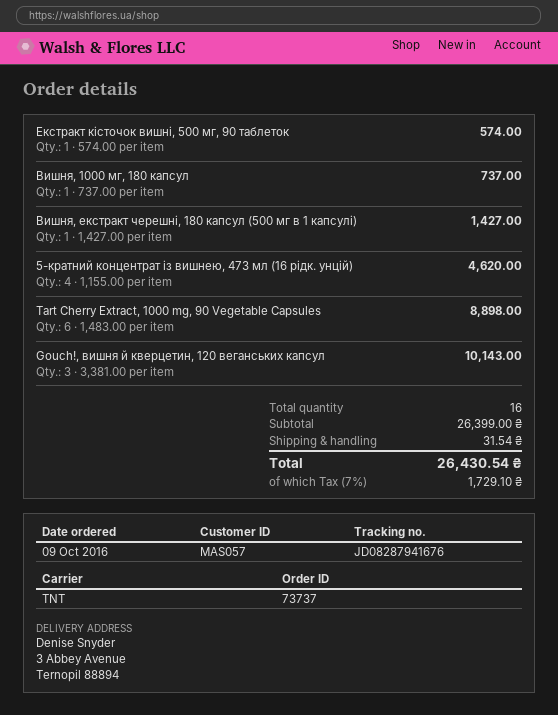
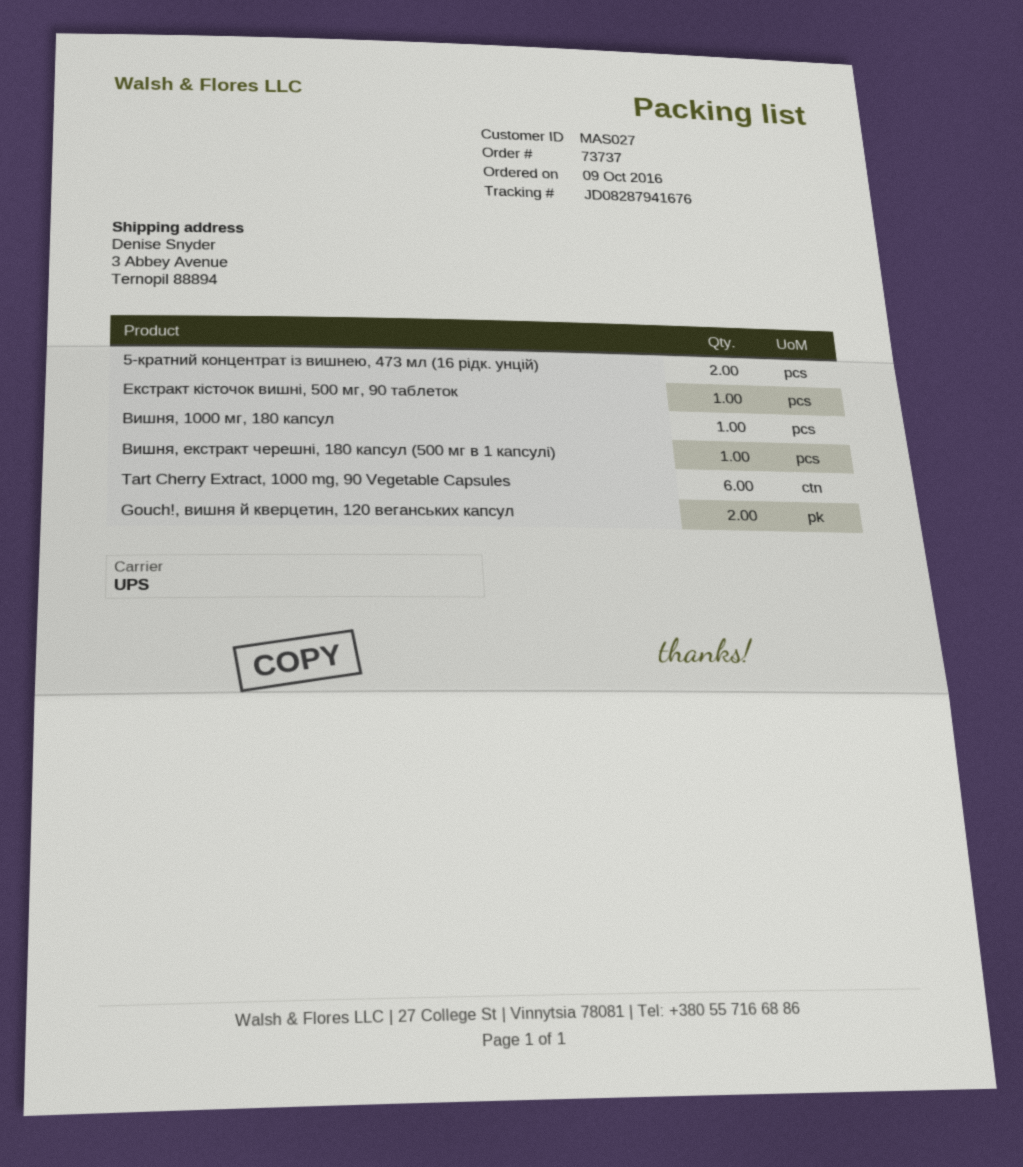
customer number: MAS057 -> MAS027
shipping method: TNT -> UPS
5-кратний концентрат із вишнею, 473 мл (16 рідк. унцій): 4 -> 2
Gouch!, вишня й кверцетин, 120 веганських капсул: 3 -> 2

